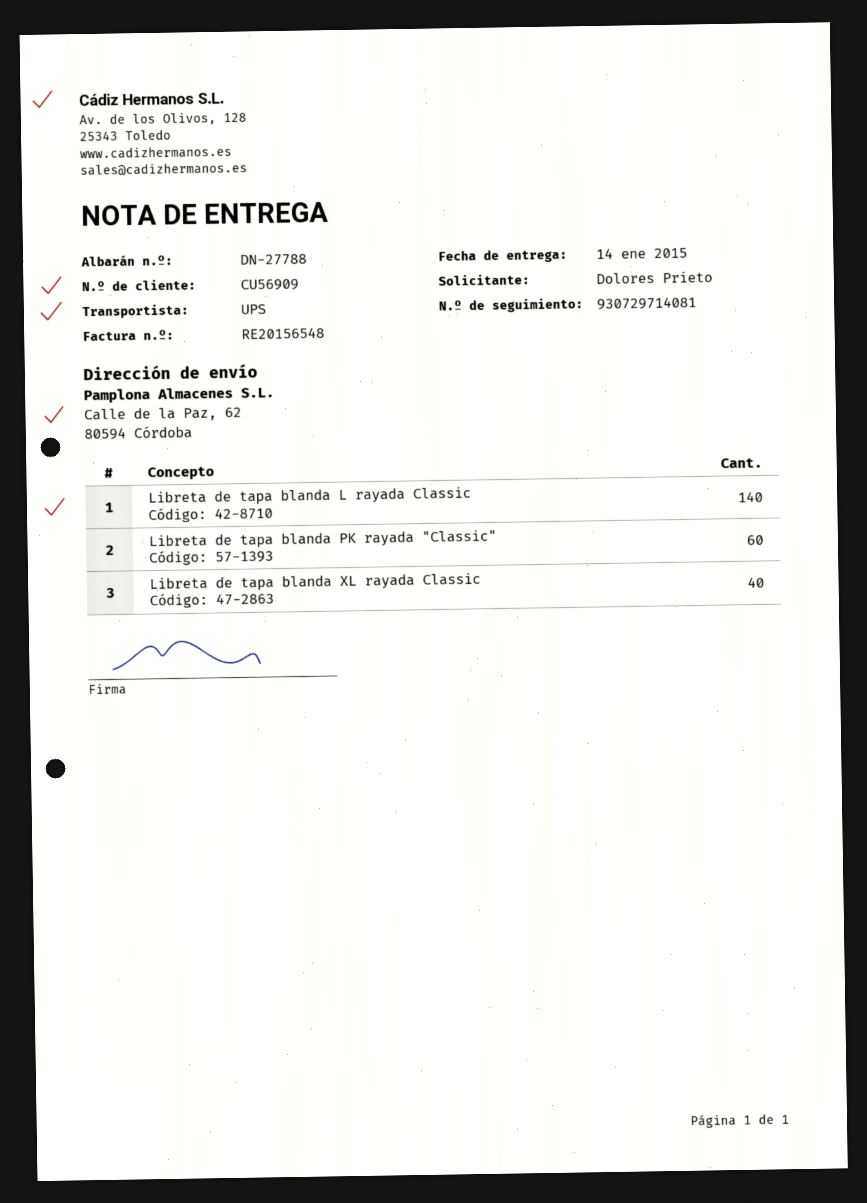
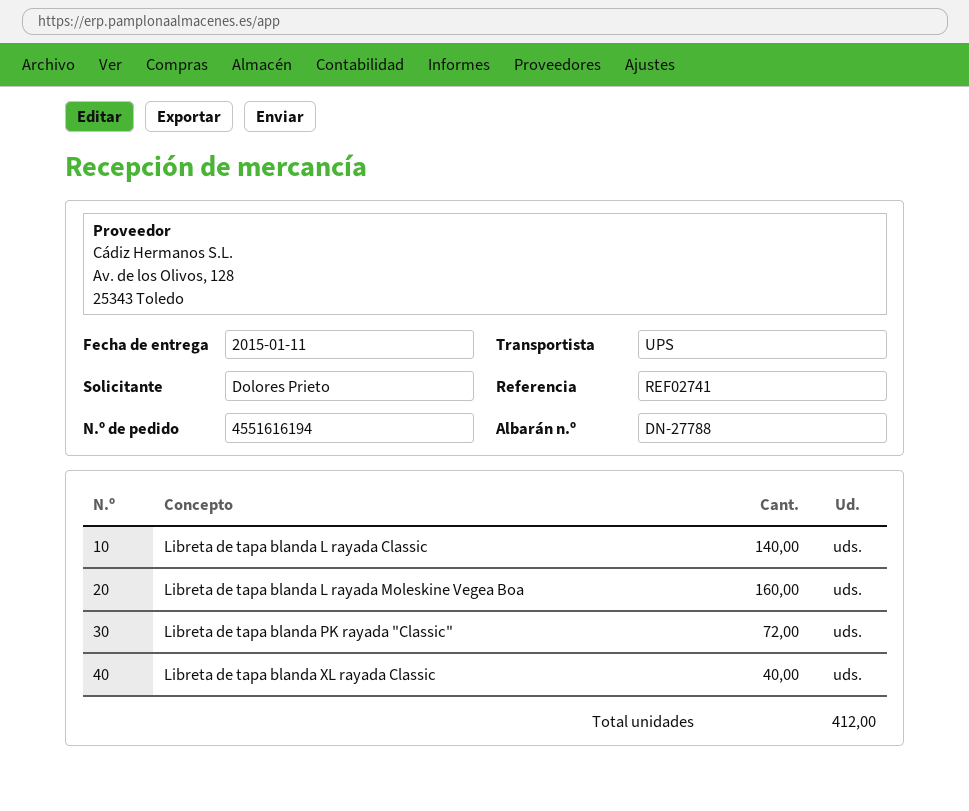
delivery date: 2015-01-14 -> 2015-01-11
Libreta de tapa blanda PK rayada "Classic": 60 -> 72
Libreta de tapa blanda L rayada Moleskine Vegea Boa: none -> 160

